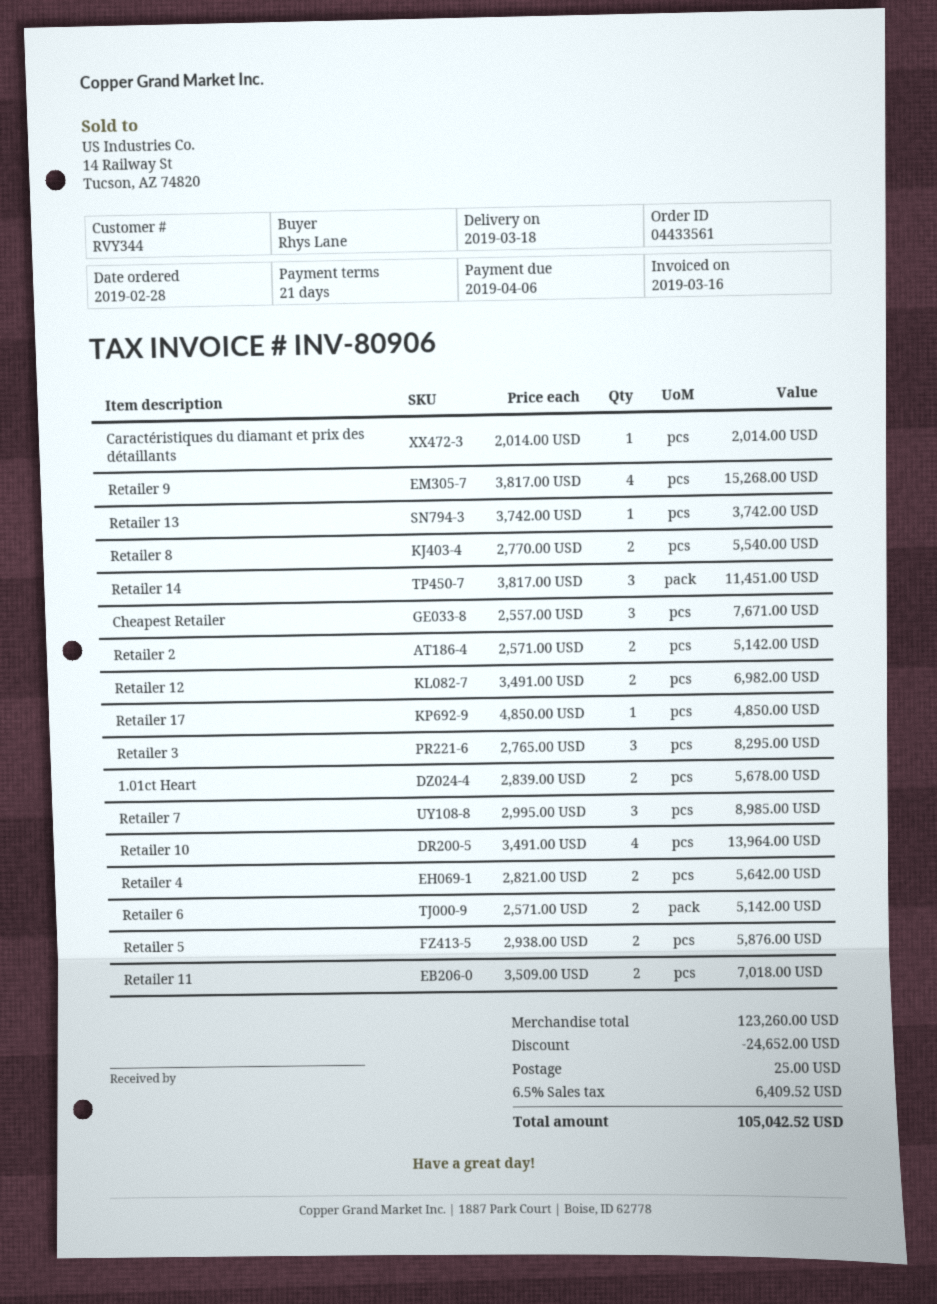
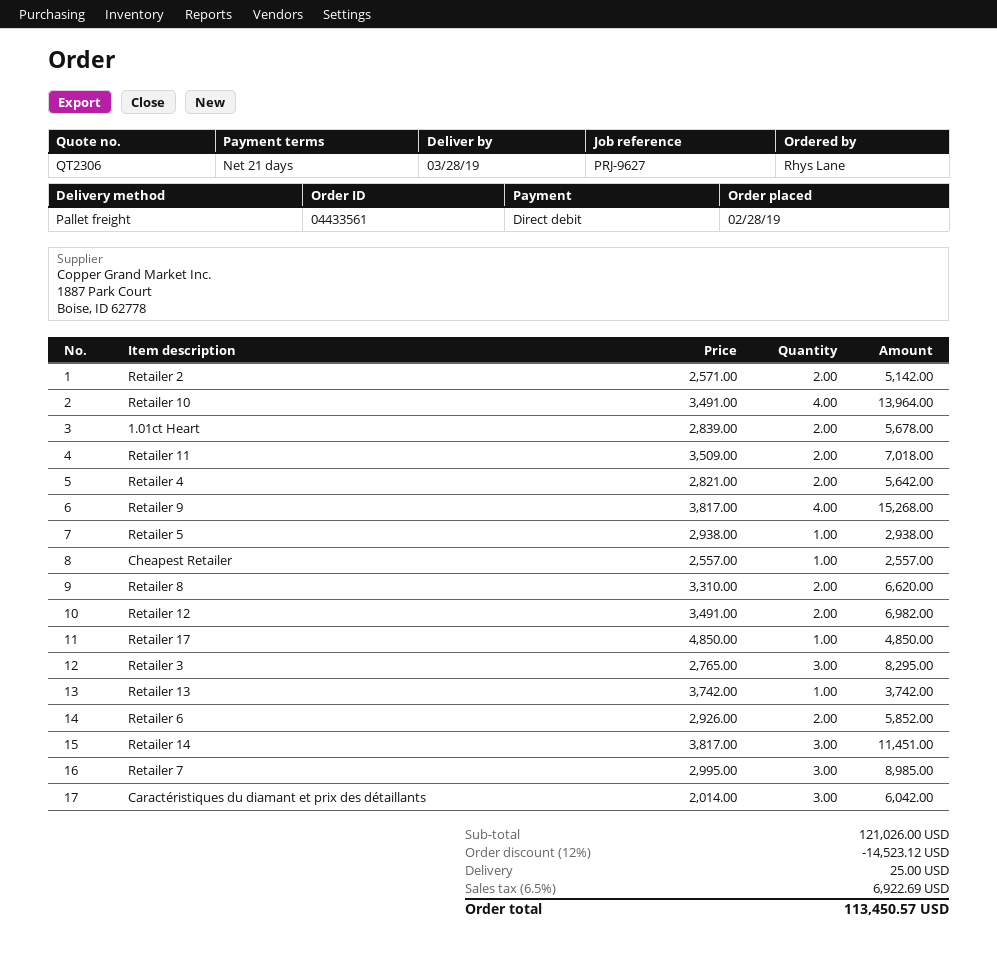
delivery date: 2019-03-18 -> 2019-03-28
Caractéristiques du diamant et prix des détaillants: 1 x 2014.00 = 2014.00 -> 3 x 2014.00 = 6042.00
Retailer 8: 2 x 2770.00 = 5540.00 -> 2 x 3310.00 = 6620.00
Cheapest Retailer: 3 x 2557.00 = 7671.00 -> 1 x 2557.00 = 2557.00
Retailer 6: 2 x 2571.00 = 5142.00 -> 2 x 2926.00 = 5852.00
Retailer 5: 2 x 2938.00 = 5876.00 -> 1 x 2938.00 = 2938.00
subtotal: 123260.00 -> 121026.00
discount: 24652.00 -> 14523.12
tax: 6.5% = 6409.52 -> 6.5% = 6922.69
total: 105042.52 -> 113450.57

